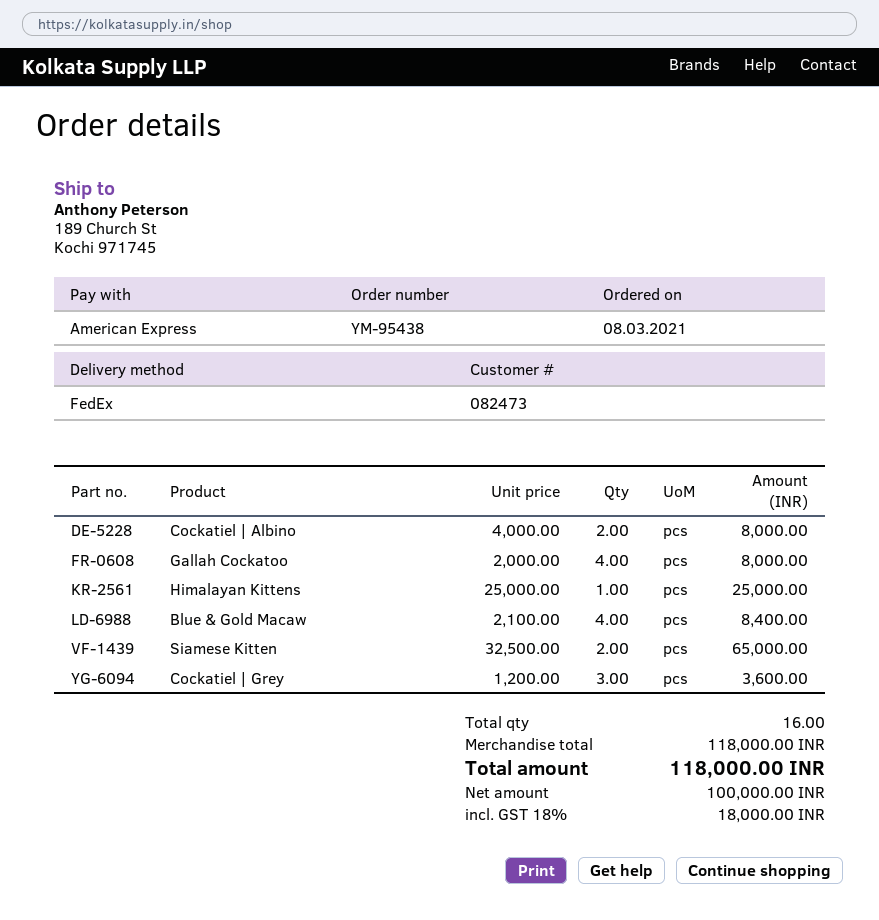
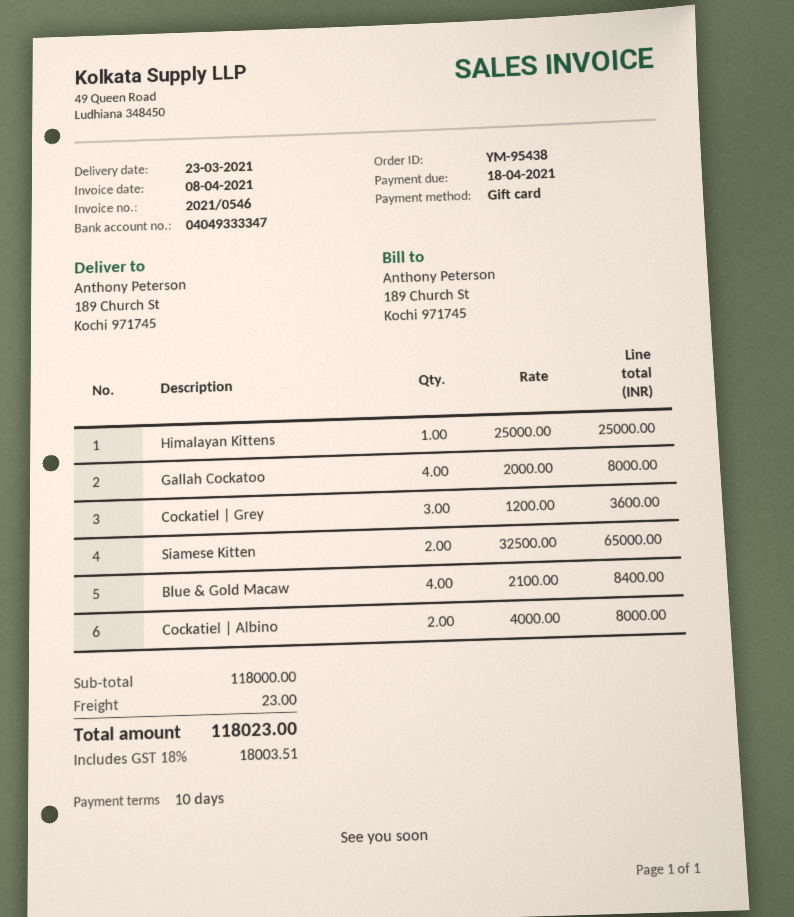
payment method: American Express -> gift card
shipping: none -> 23.00
tax: 18% = 18000.00 -> 18% = 18003.51
total: 118000.00 -> 118023.00

